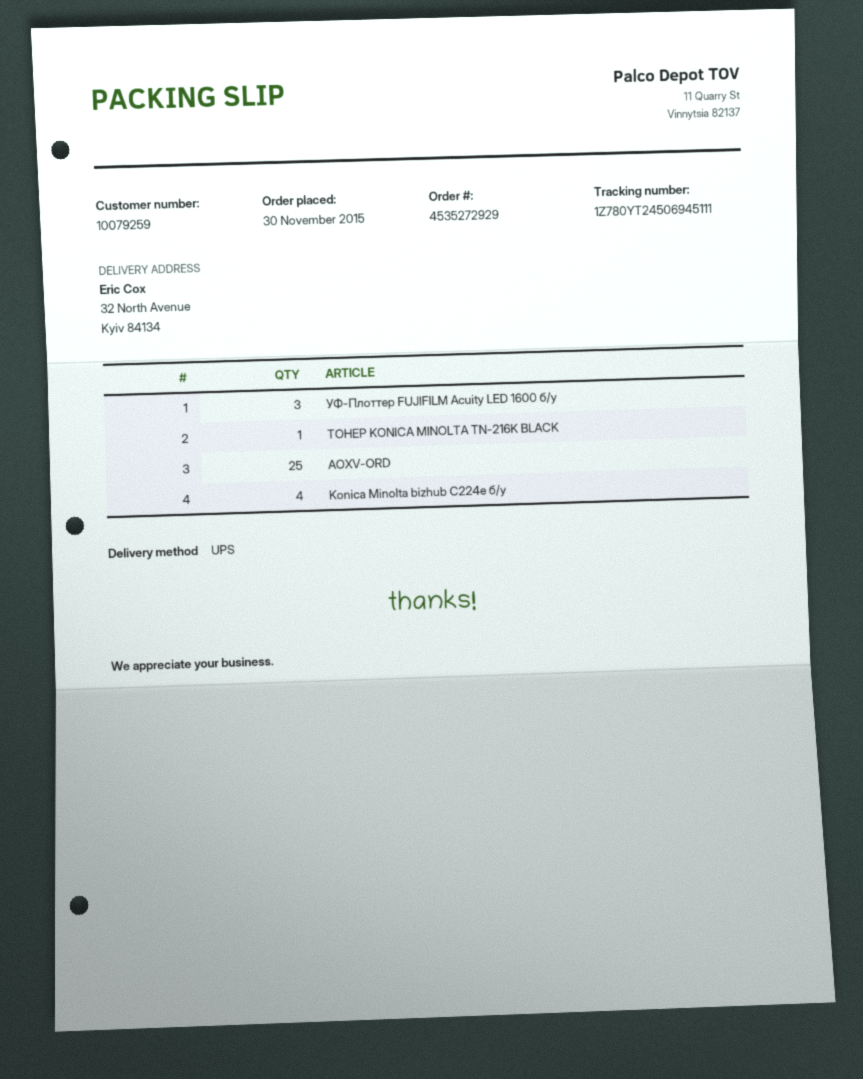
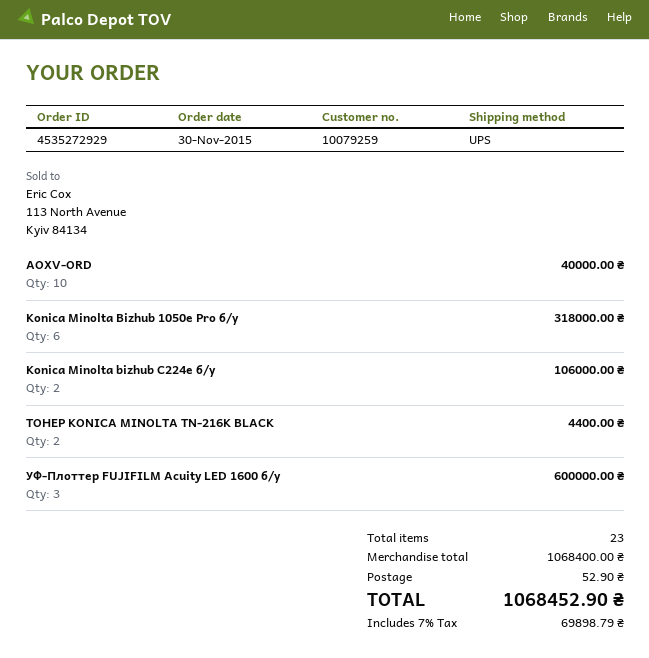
ТОНЕР KONICA MINOLTA TN-216K BLACK: 1 -> 2
AOXV-ORD: 25 -> 10
Konica Minolta bizhub C224e б/у: 4 -> 2
Konica Minolta Bizhub 1050е Pro б/у: none -> 6

